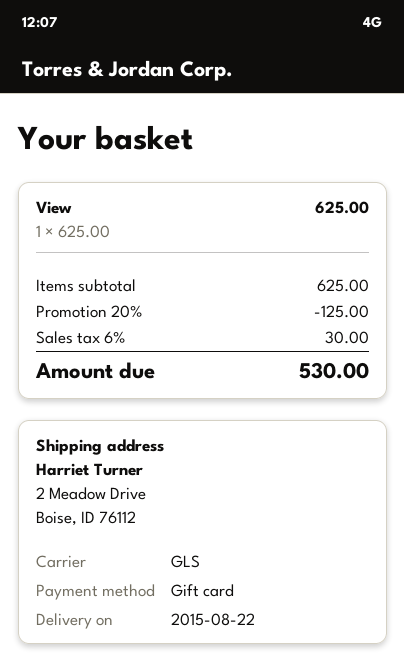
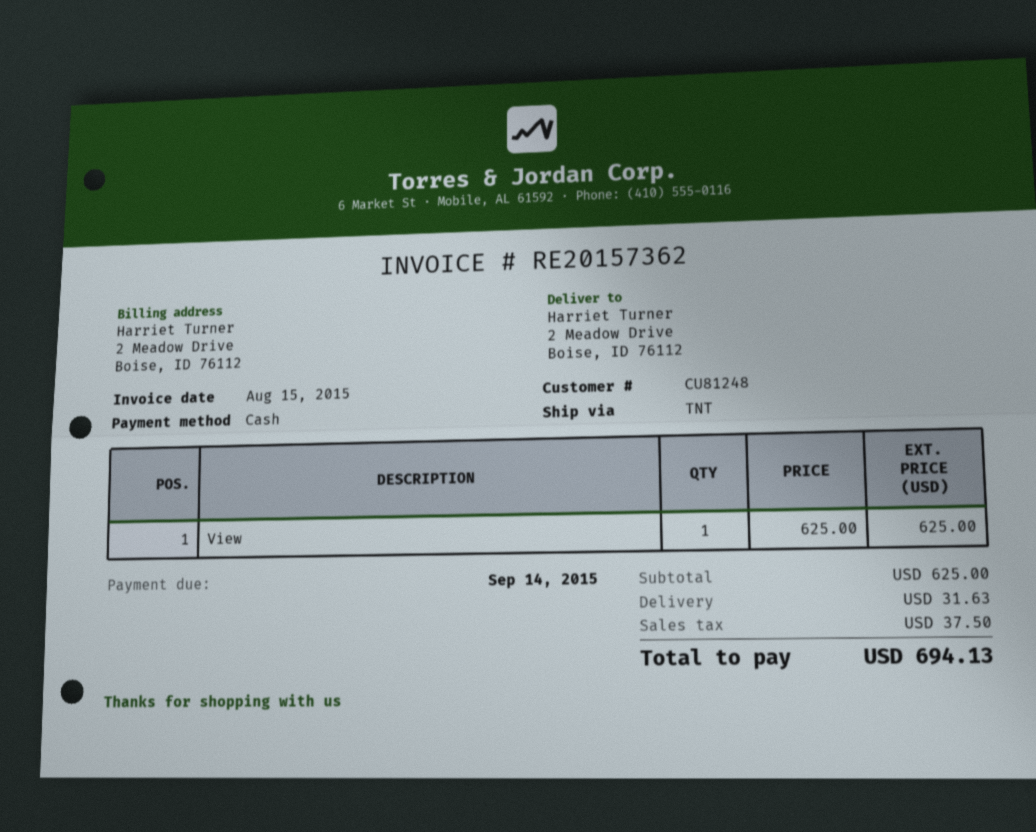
payment method: gift card -> cash
shipping method: GLS -> TNT
discount: 20% = 125.00 -> none
shipping: none -> 31.63
tax: 30.00 -> 37.50
total: 530.00 -> 694.13

